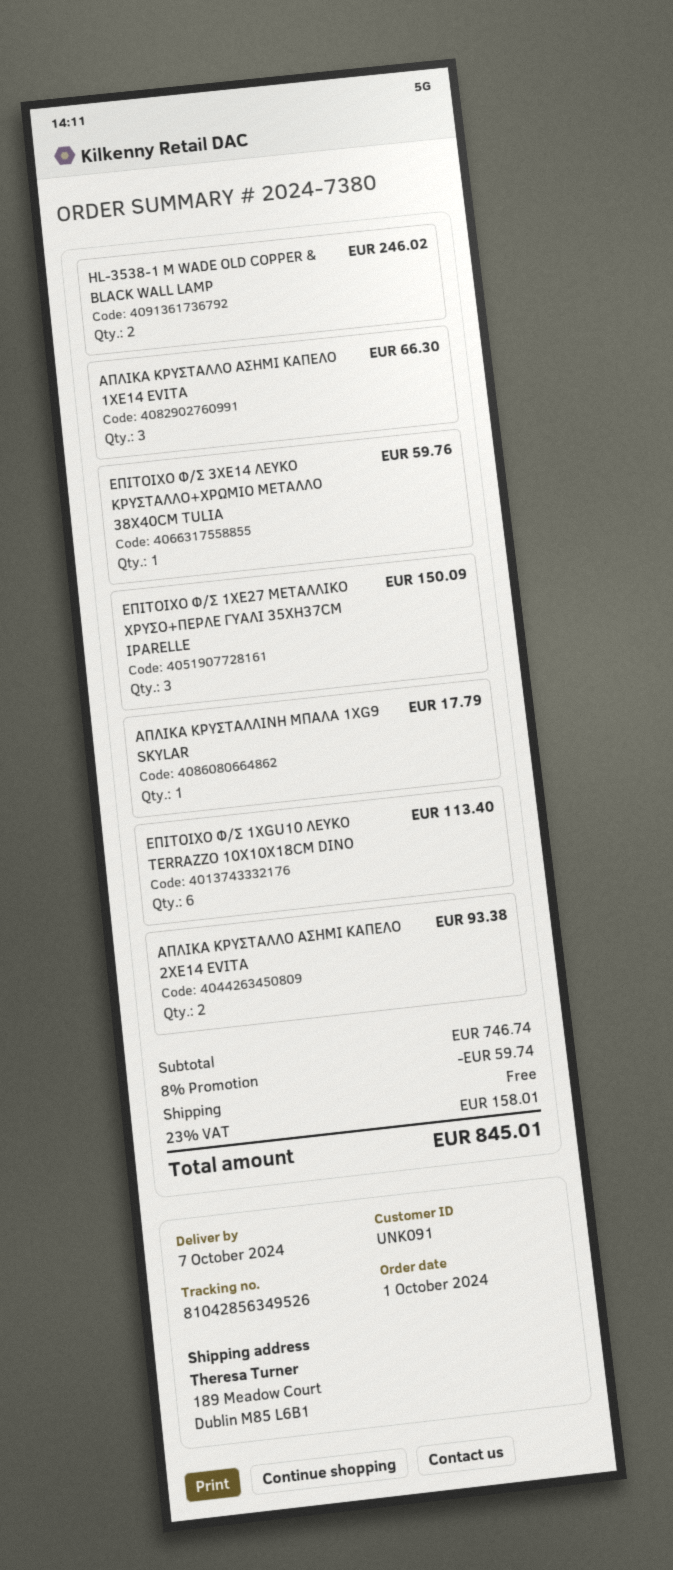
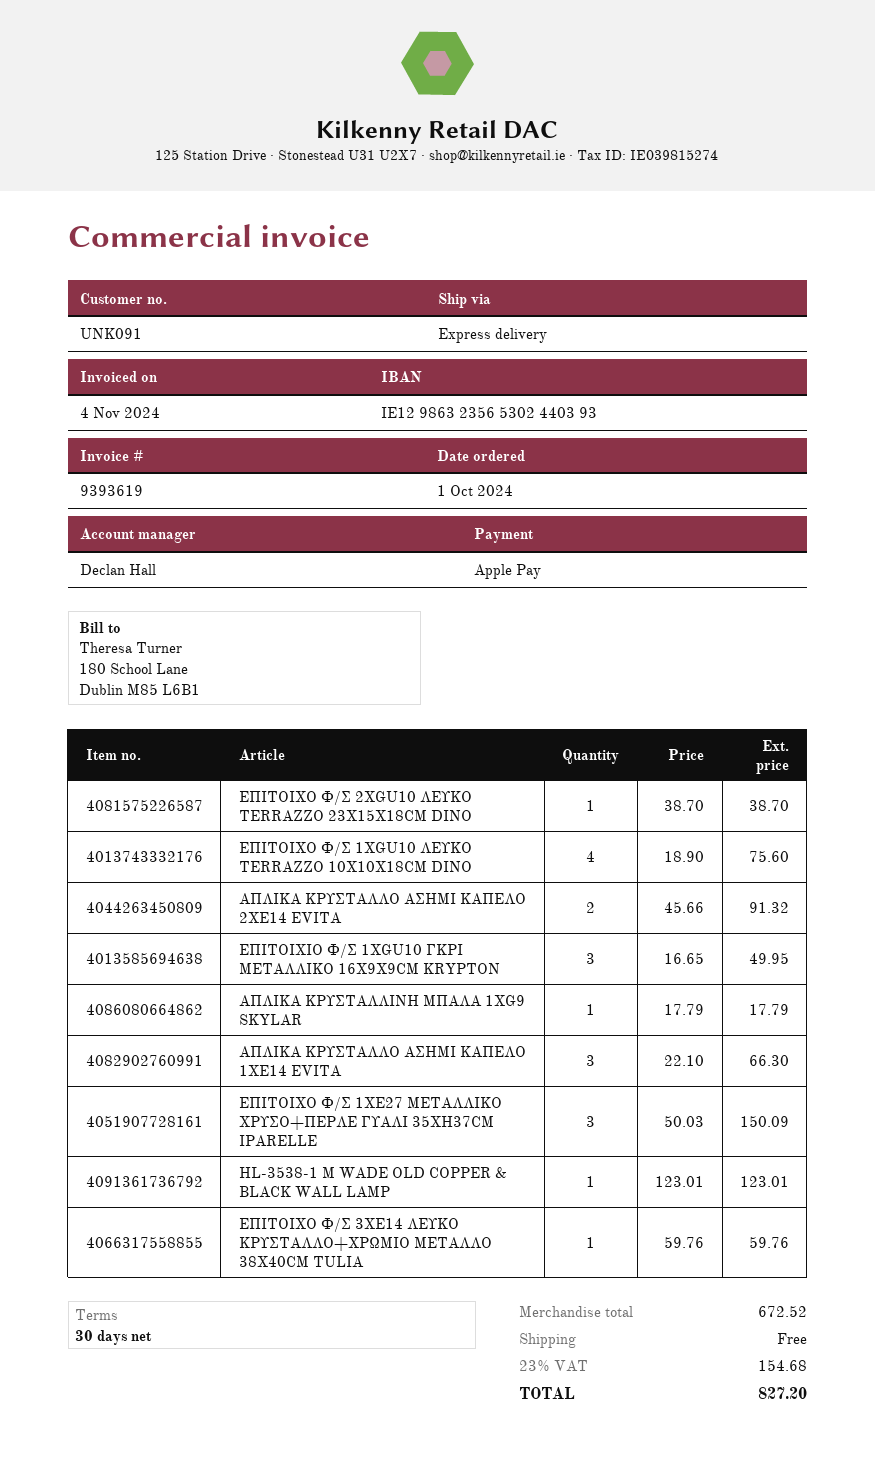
HL-3538-1 M WADE OLD COPPER & BLACK WALL LAMP: 2 for 246.02 -> 1 for 123.01
ΕΠΙΤΟΙΧΟ Φ/Σ 1ΧGU10 ΛΕΥΚΟ TERRAZZO 10X10X18CM DINO: 6 for 113.40 -> 4 for 75.60
ΑΠΛΙΚΑ ΚΡΥΣΤΑΛΛΟ ΑΣΗΜΙ ΚΑΠΕΛΟ 2ΧΕ14 EVITA: 2 for 93.38 -> 2 for 91.32
ΕΠΙΤΟΙΧΟ Φ/Σ 2ΧGU10 ΛΕΥΚΟ TERRAZZO 23X15X18CM DINO: none -> 1 for 38.70
ΕΠΙΤΟΙΧΙΟ Φ/Σ 1ΧGU10 ΓΚΡΙ ΜΕΤΑΛΛΙΚΟ 16Χ9Χ9CM KRYPTON: none -> 3 for 49.95
subtotal: 746.74 -> 672.52
discount: 8% = 59.74 -> none
tax: 23% = 158.01 -> 23% = 154.68
total: 845.01 -> 827.20

